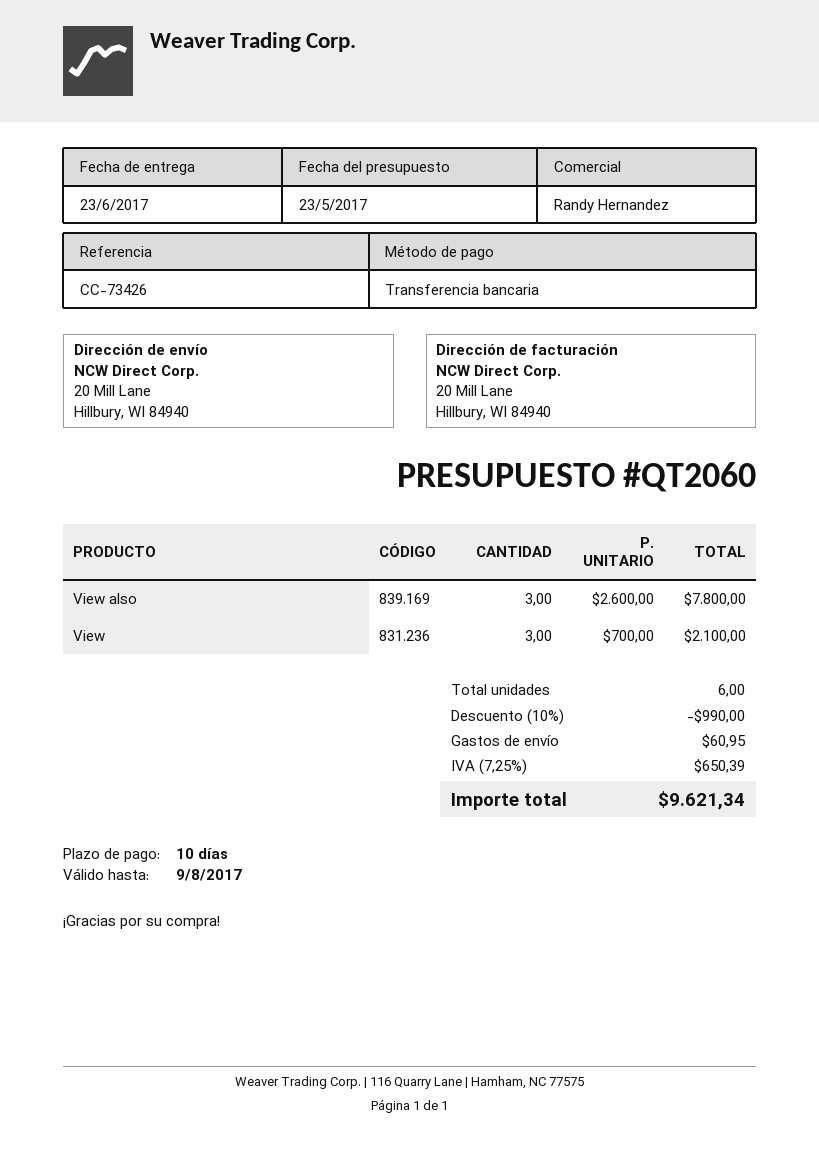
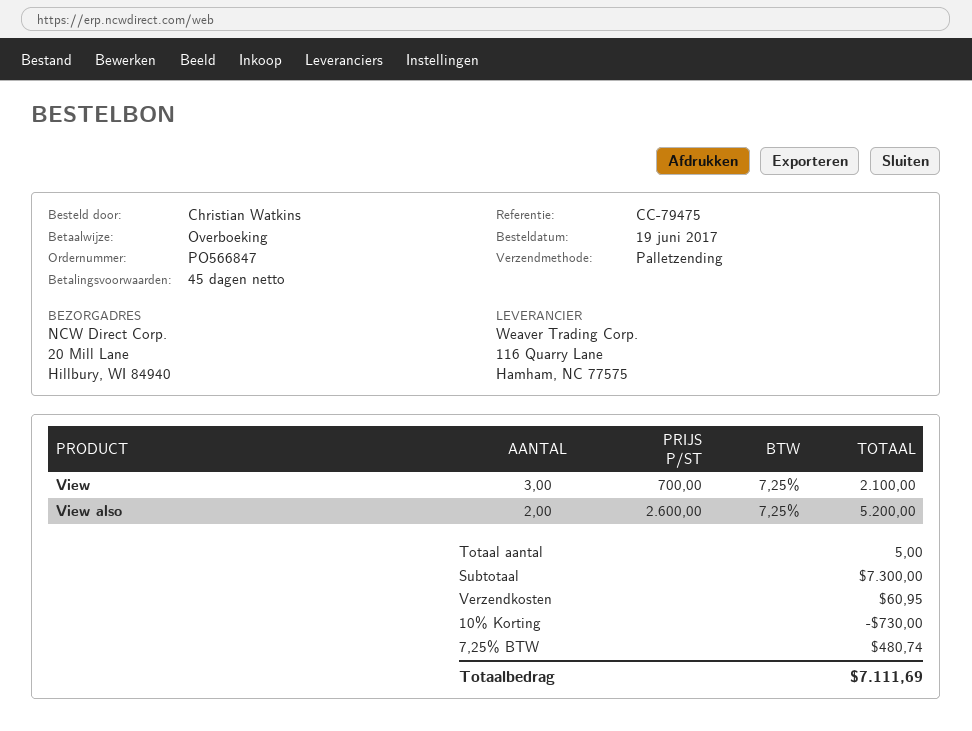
payment terms: 10 days -> 45 days
reference: CC-73426 -> CC-79475
View also: 3 x 2600.00 = 7800.00 -> 2 x 2600.00 = 5200.00
total quantity: 6 -> 5
discount: 10% = 990.00 -> 10% = 730.00
tax: 7.25% = 650.39 -> 7.25% = 480.74
total: 9621.34 -> 7111.69

